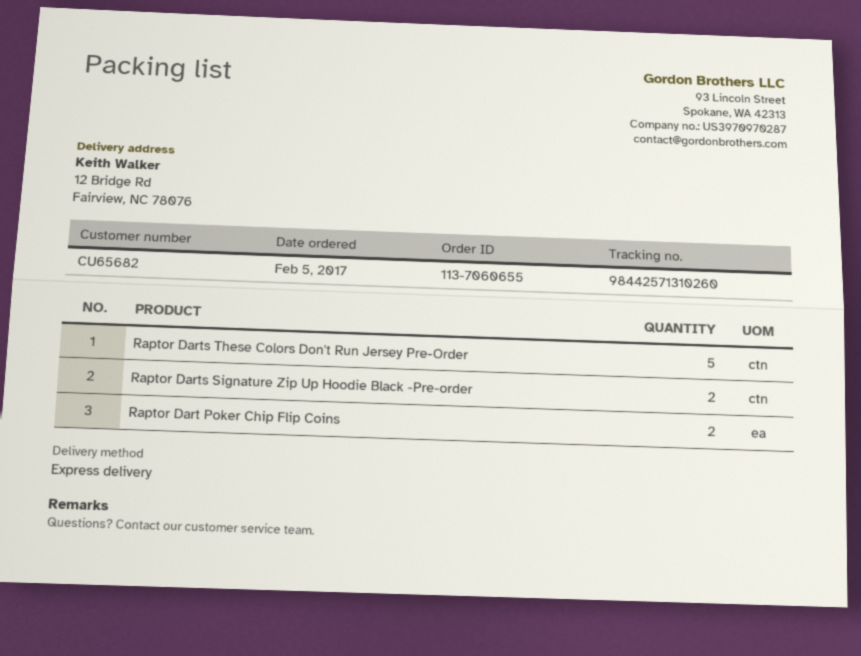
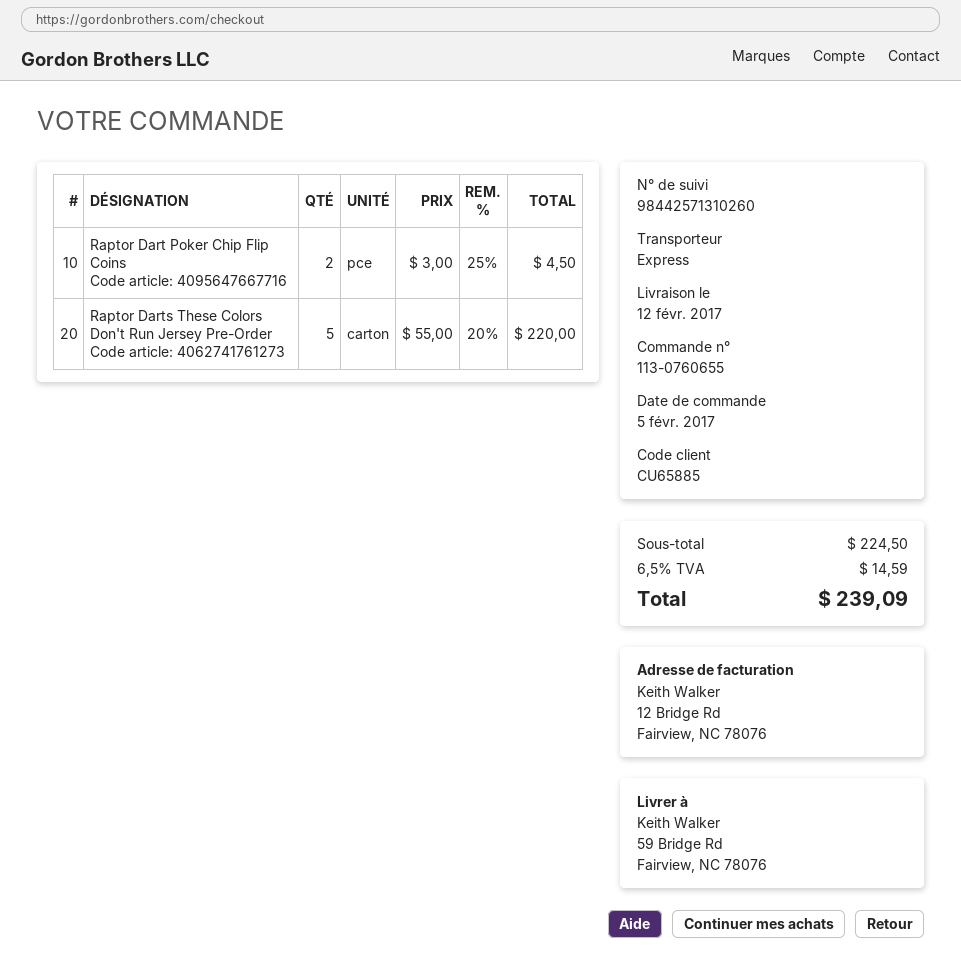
order number: 113-7060655 -> 113-0760655
customer number: CU65682 -> CU65885
ship to: 12 Bridge Rd, Fairview, NC 78076 -> 59 Bridge Rd, Fairview, NC 78076
Raptor Darts Signature Zip Up Hoodie Black -Pre-order: 2 -> none

